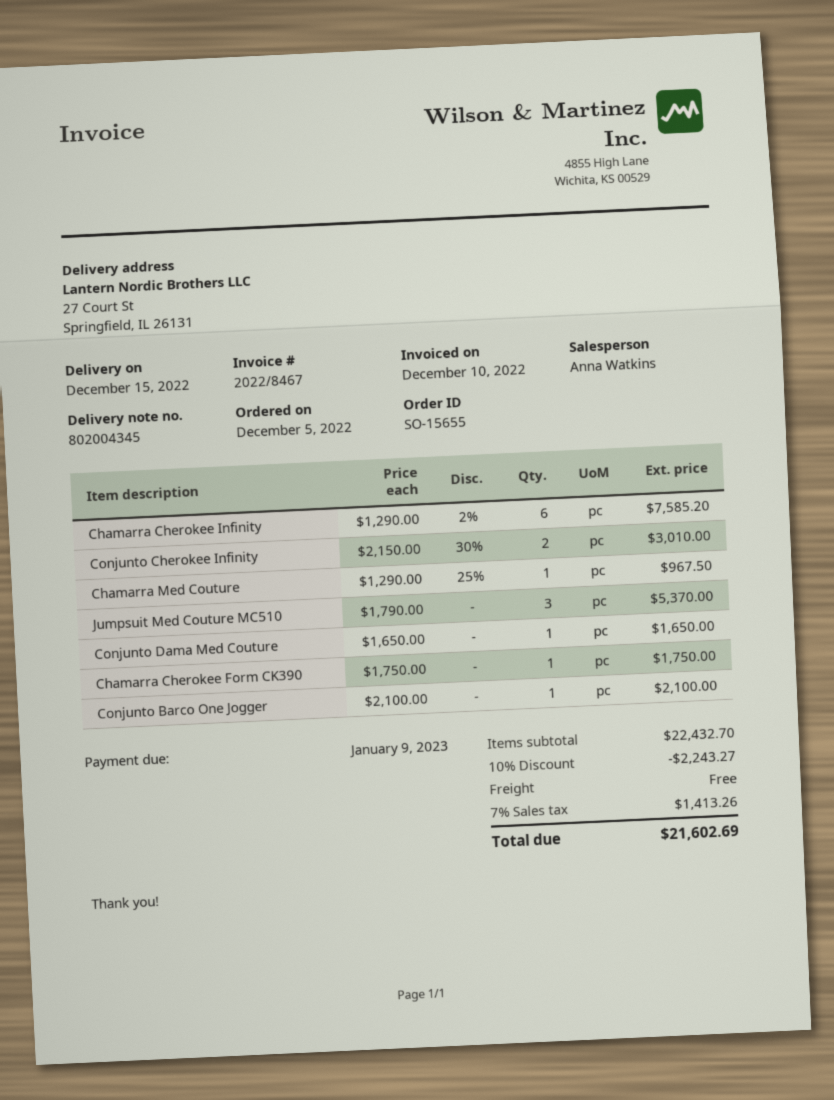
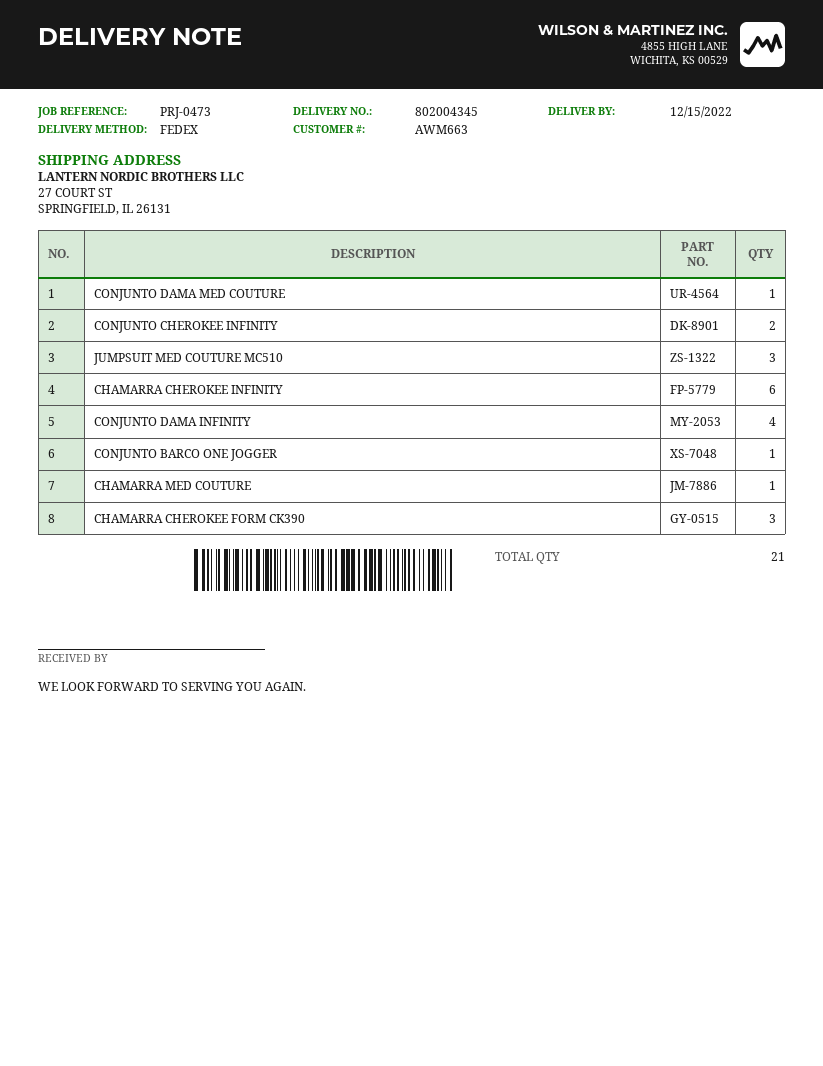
Chamarra Cherokee Form CK390: 1 -> 3
CONJUNTO DAMA INFINITY: none -> 4

